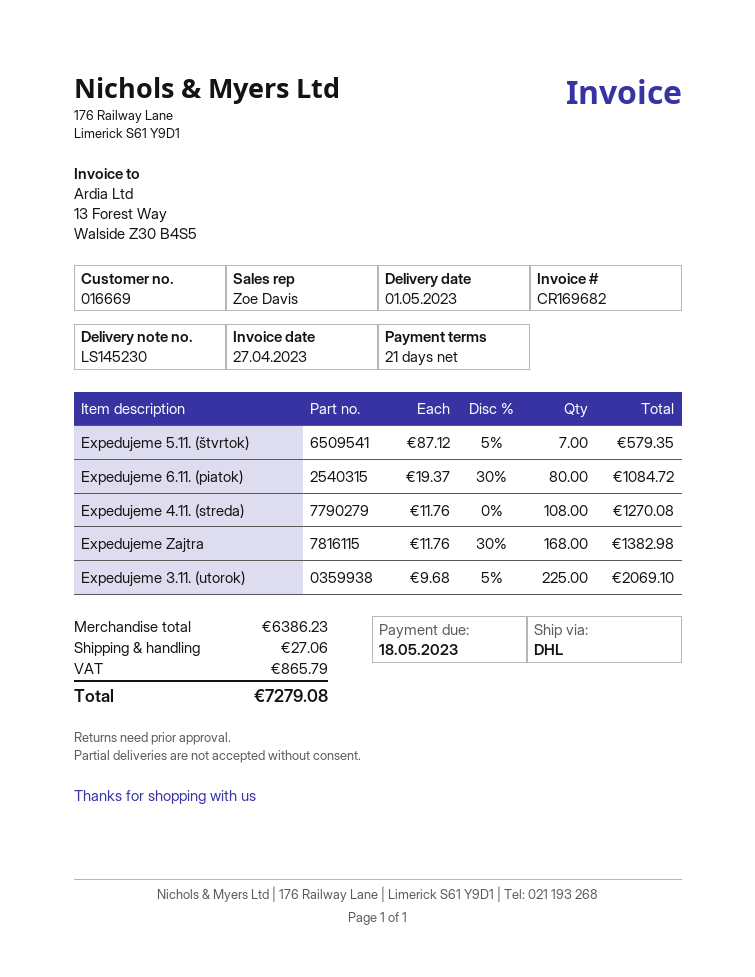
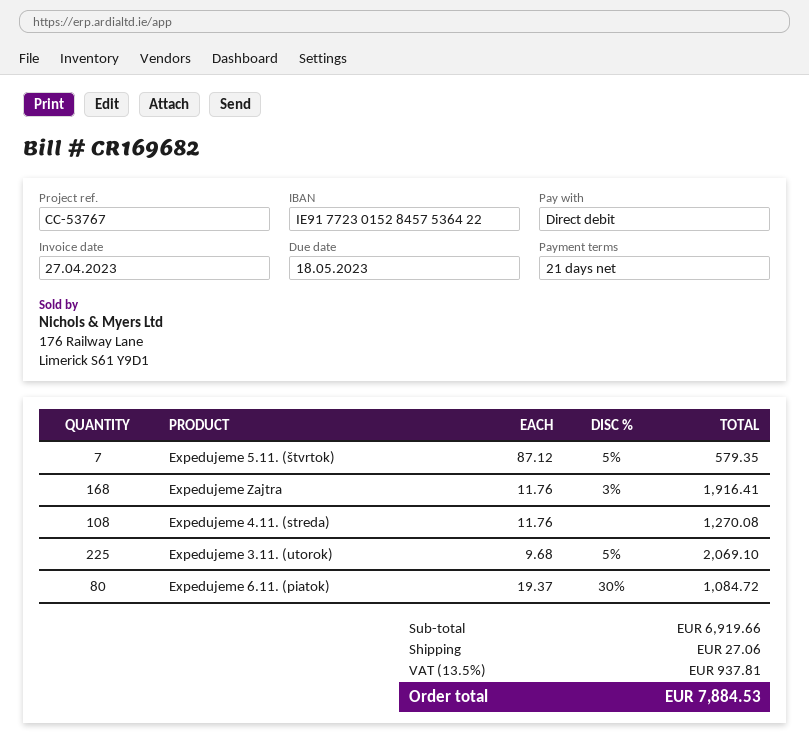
Expedujeme Zajtra: 168 x 11.76 - 30% = 1382.98 -> 168 x 11.76 - 3% = 1916.41
subtotal: 6386.23 -> 6919.66
tax: 865.79 -> 937.81
total: 7279.08 -> 7884.53

